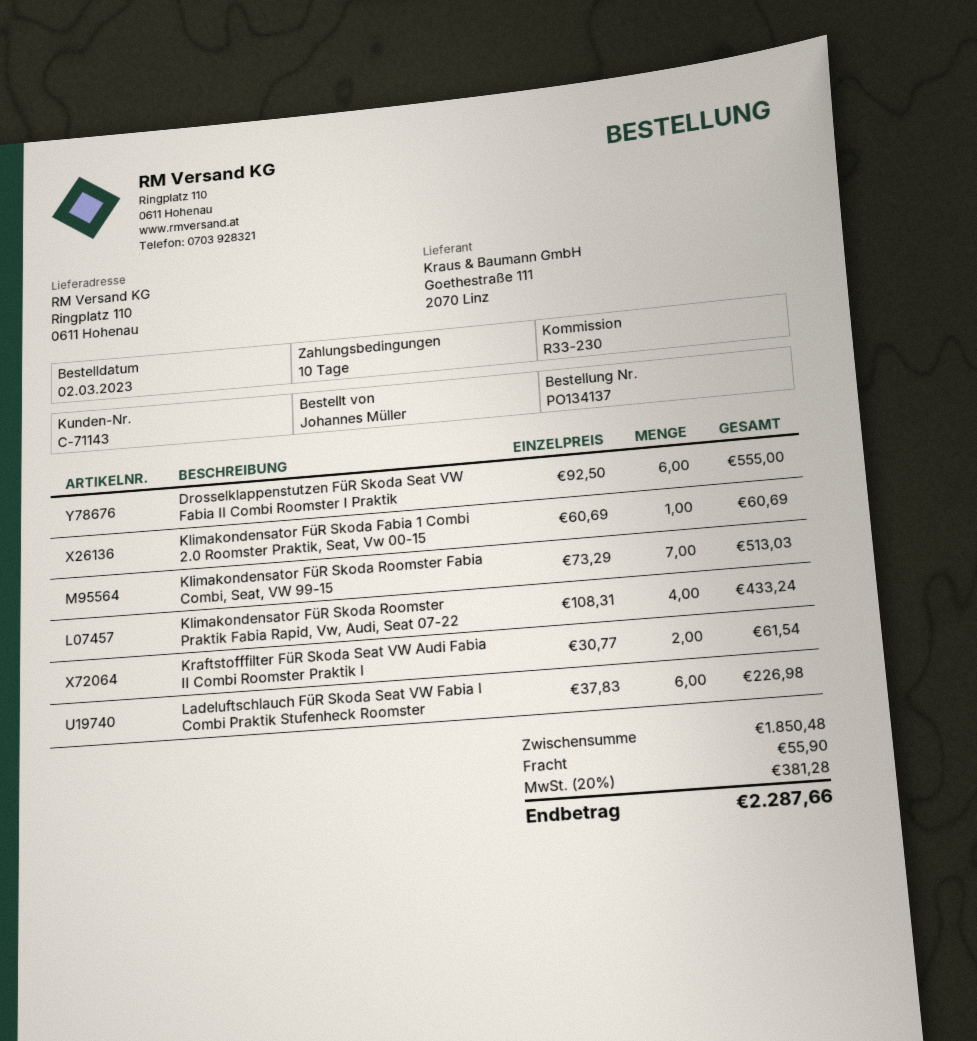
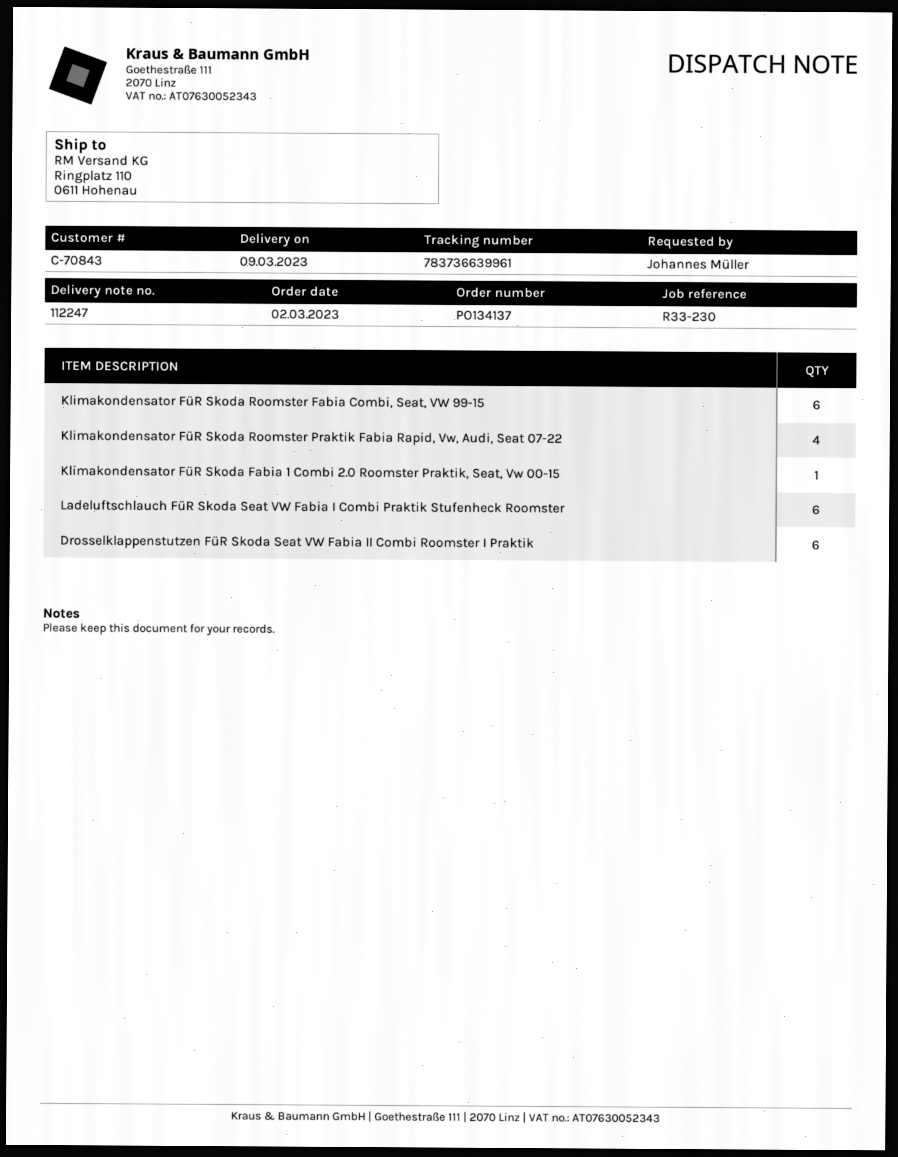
customer number: C-71143 -> C-70843
Klimakondensator FüR Skoda Roomster Fabia Combi, Seat, VW 99-15: 7 -> 6
Kraftstofffilter FüR Skoda Seat VW Audi Fabia II Combi Roomster Praktik I: 2 -> none

